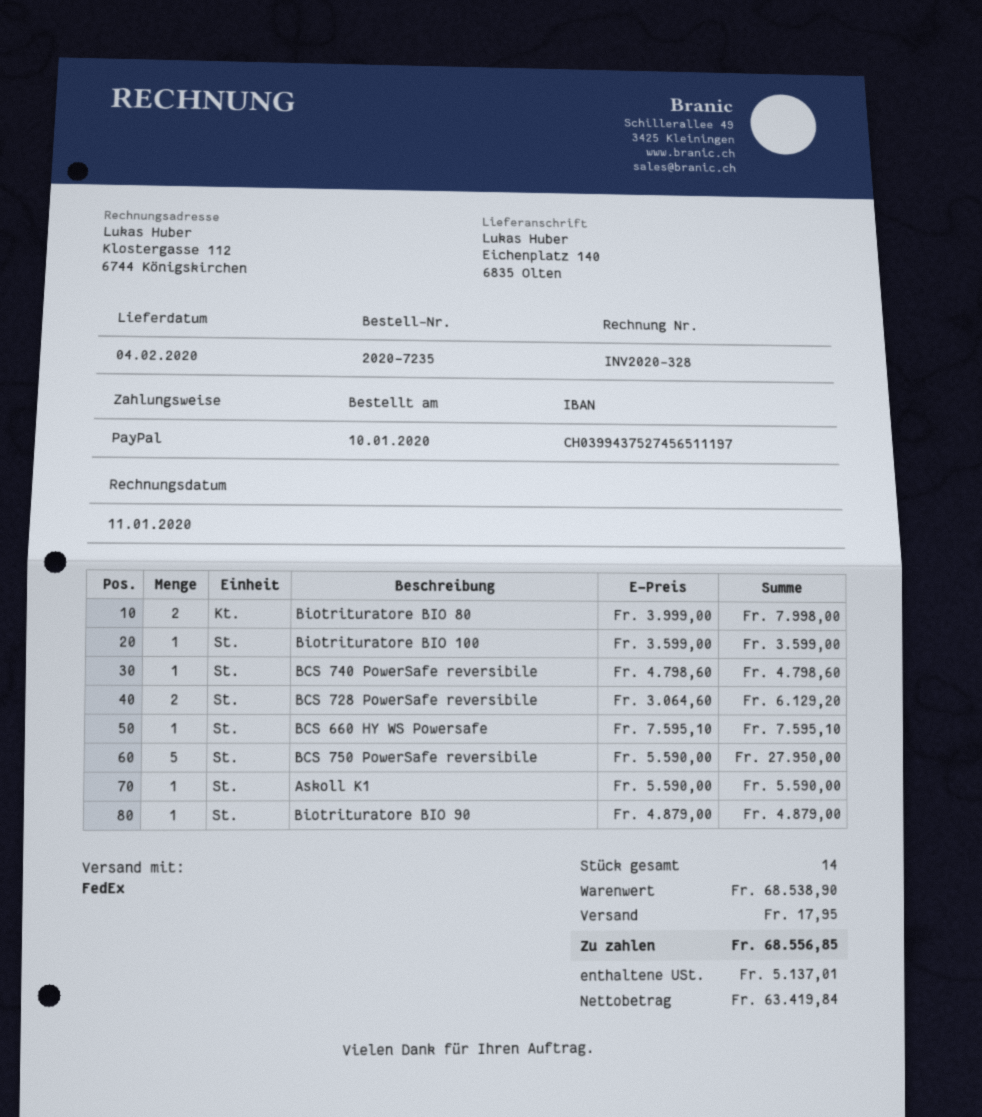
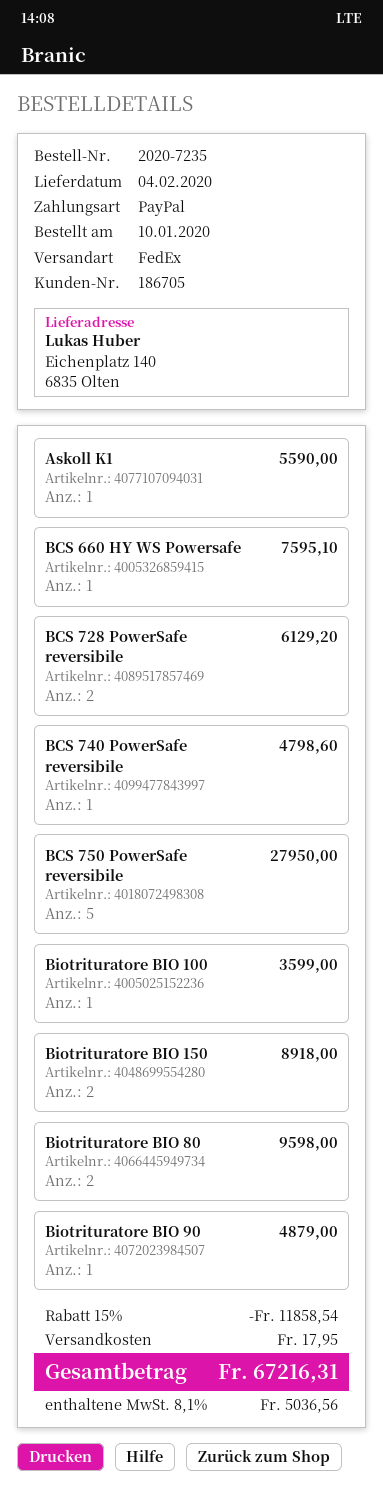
Biotrituratore BIO 80: 2 for 7998.00 -> 2 for 9598.00
Biotrituratore BIO 150: none -> 2 for 8918.00
discount: none -> 15% = 11858.54
tax: 5137.01 -> 5036.56
total: 68556.85 -> 67216.31

